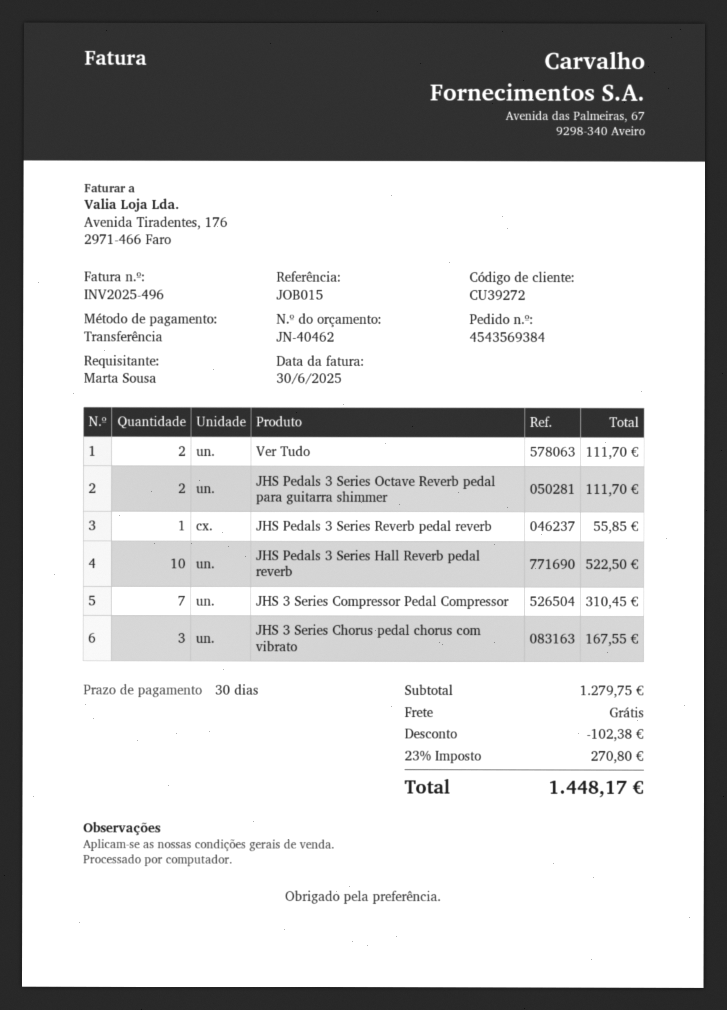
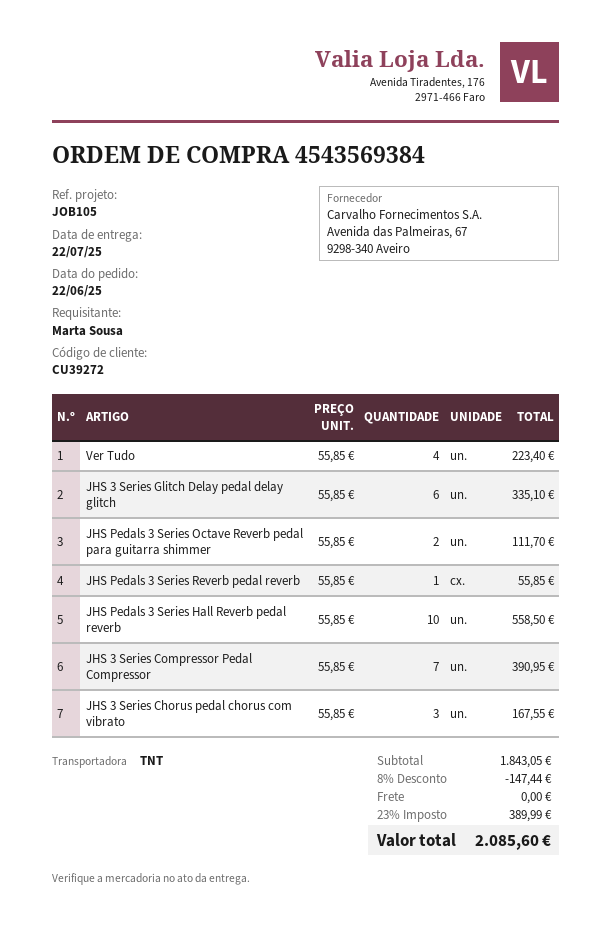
reference: JOB015 -> JOB105
Ver Tudo: 2 for 111.70 -> 4 for 223.40
JHS Pedals 3 Series Hall Reverb pedal reverb: 10 for 522.50 -> 10 for 558.50
JHS 3 Series Compressor Pedal Compressor: 7 for 310.45 -> 7 for 390.95
JHS 3 Series Glitch Delay pedal delay glitch: none -> 6 for 335.10
subtotal: 1279.75 -> 1843.05
discount: 102.38 -> 147.44
tax: 23% = 270.80 -> 23% = 389.99
total: 1448.17 -> 2085.60

